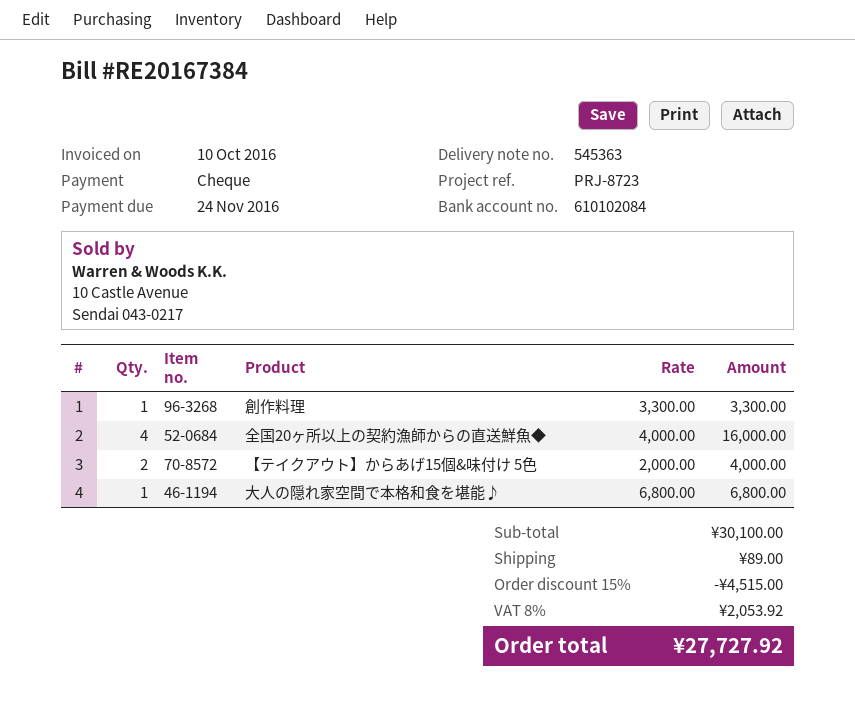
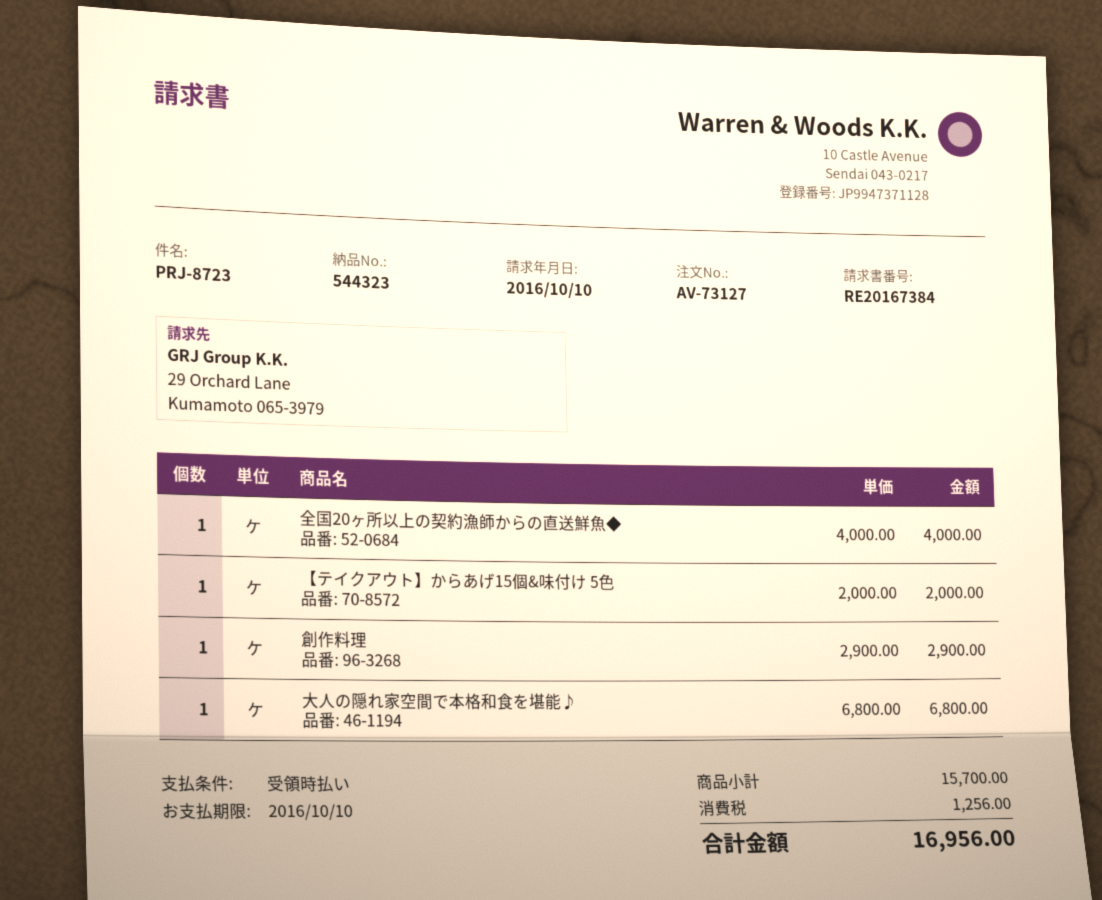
delivery note number: 545363 -> 544323
due date: 2016-11-24 -> 2016-10-10
創作料理: 1 x 3300.00 = 3300.00 -> 1 x 2900.00 = 2900.00
全国20ヶ所以上の契約漁師からの直送鮮魚◆: 4 x 4000.00 = 16000.00 -> 1 x 4000.00 = 4000.00
【テイクアウト】からあげ15個&味付け 5色: 2 x 2000.00 = 4000.00 -> 1 x 2000.00 = 2000.00
subtotal: 30100.00 -> 15700.00
discount: 15% = 4515.00 -> none
shipping: 89.00 -> none
tax: 2053.92 -> 1256.00
total: 27727.92 -> 16956.00

